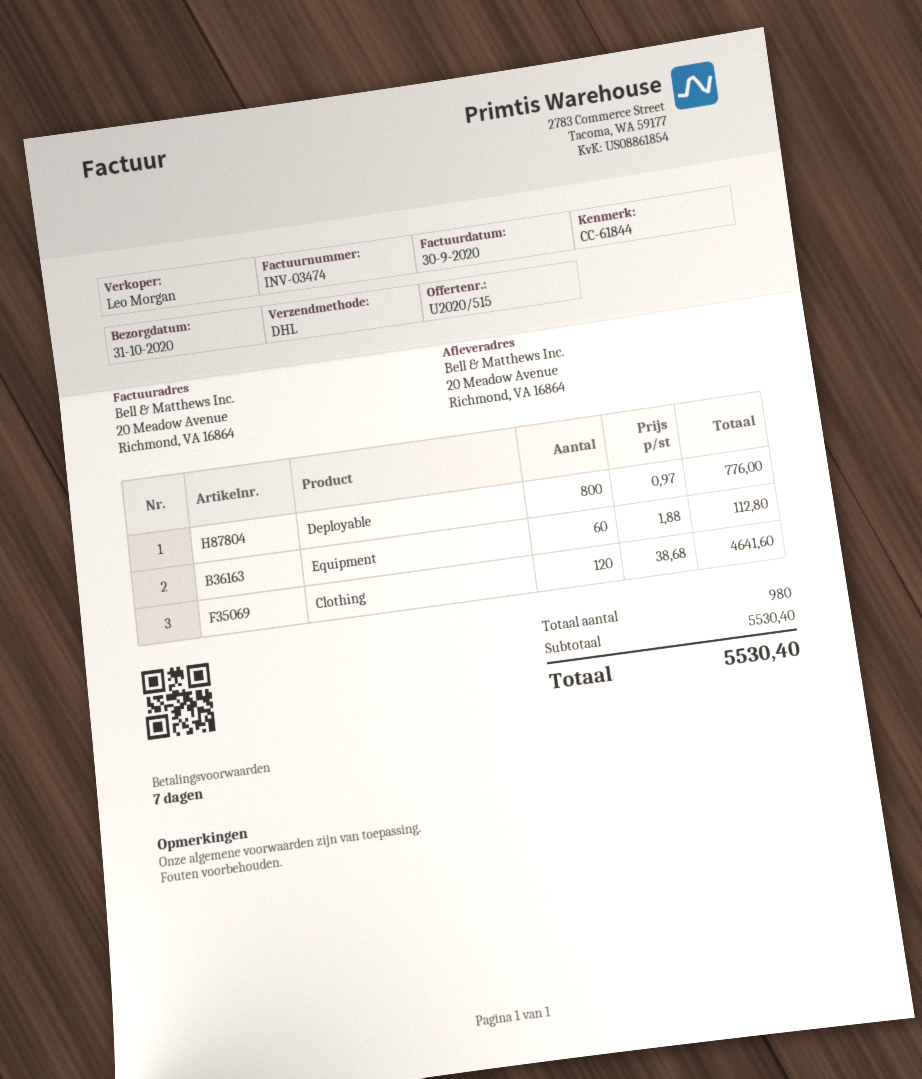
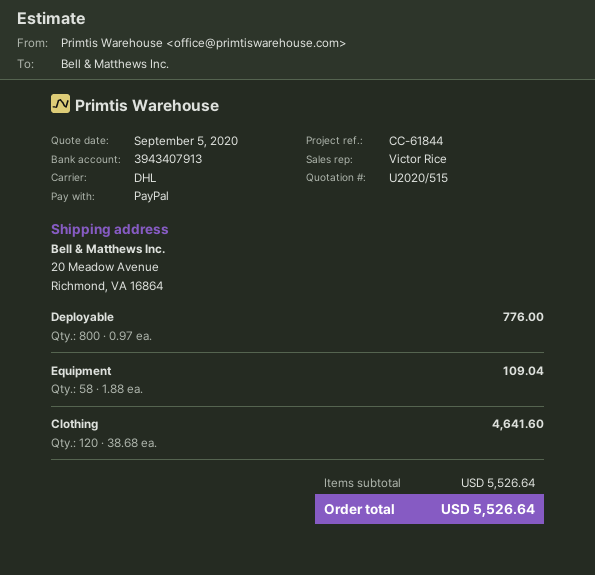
sales rep: Leo Morgan -> Victor Rice
Equipment: 60 x 1.88 = 112.80 -> 58 x 1.88 = 109.04
subtotal: 5530.40 -> 5526.64
total: 5530.40 -> 5526.64

